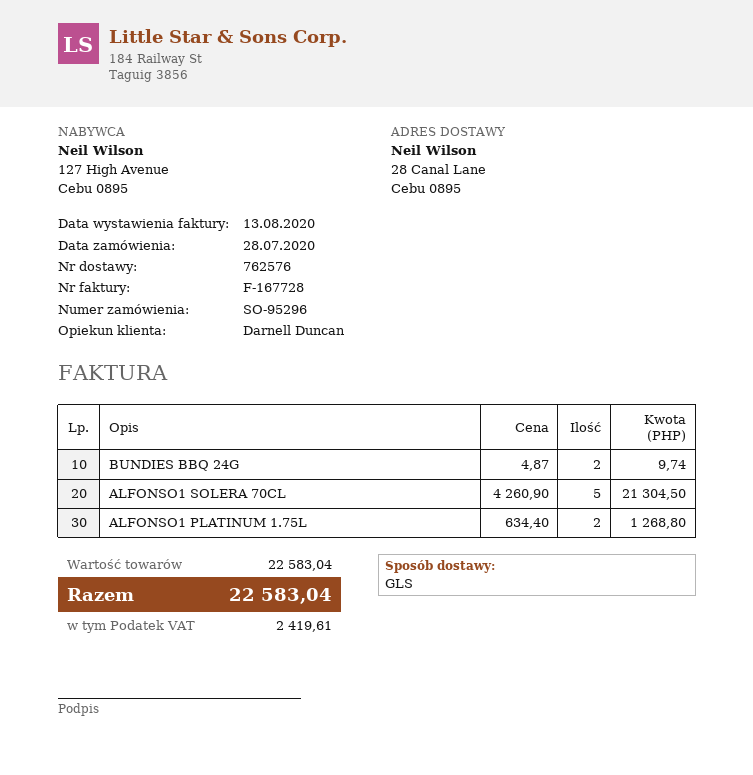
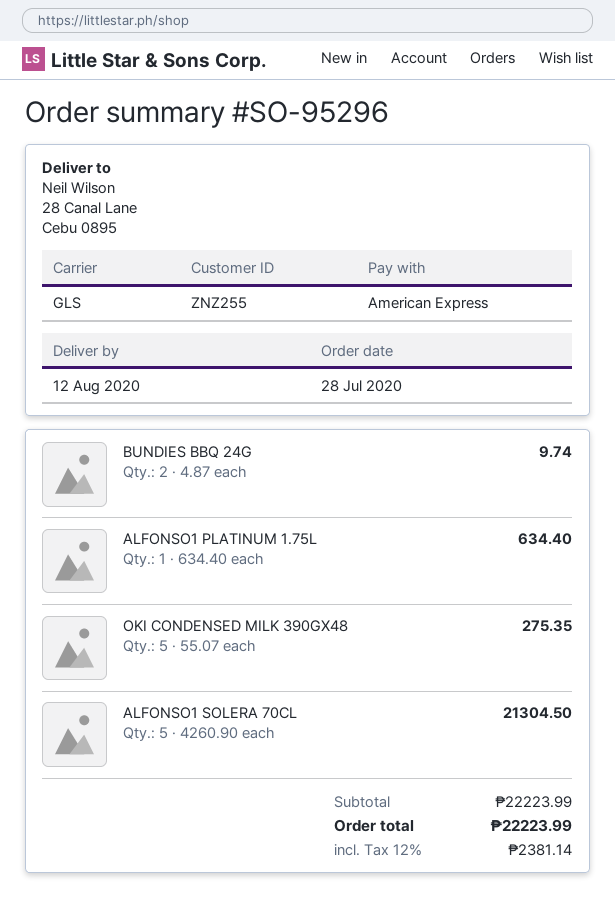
ALFONSO1 PLATINUM 1.75L: 2 x 634.40 = 1268.80 -> 1 x 634.40 = 634.40
OKI CONDENSED MILK 390GX48: none -> 5 x 55.07 = 275.35
subtotal: 22583.04 -> 22223.99
tax: 2419.61 -> 2381.14
total: 22583.04 -> 22223.99

